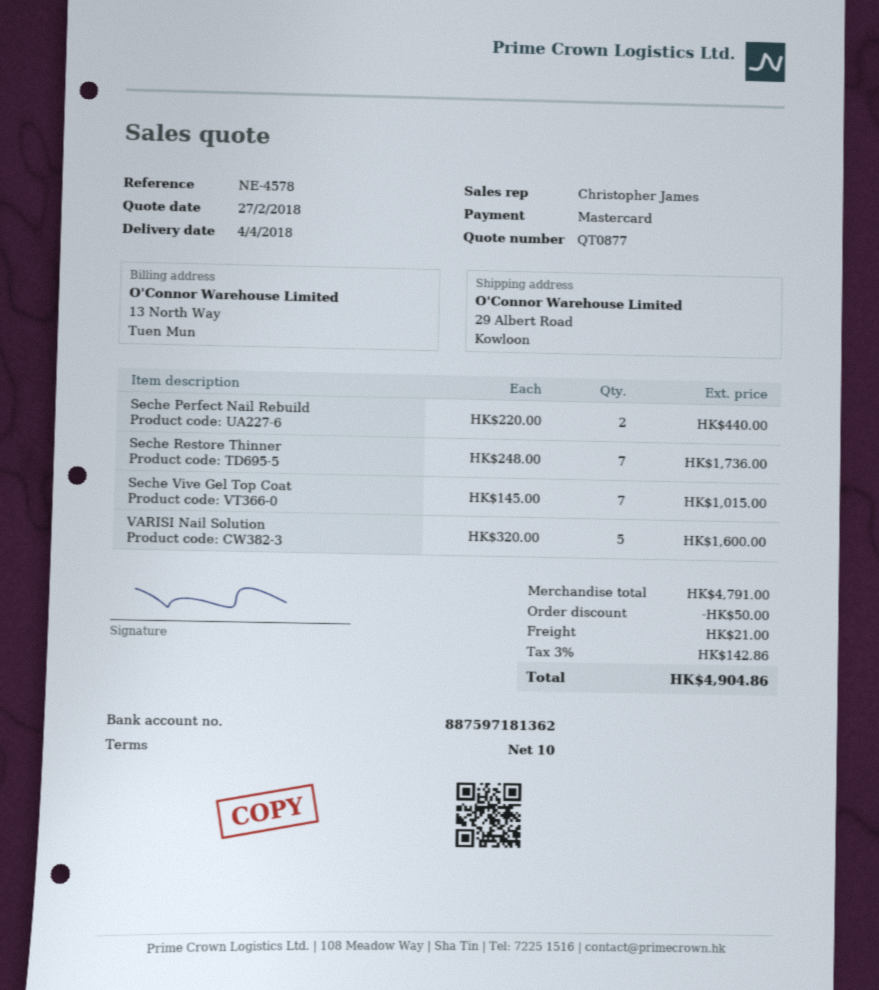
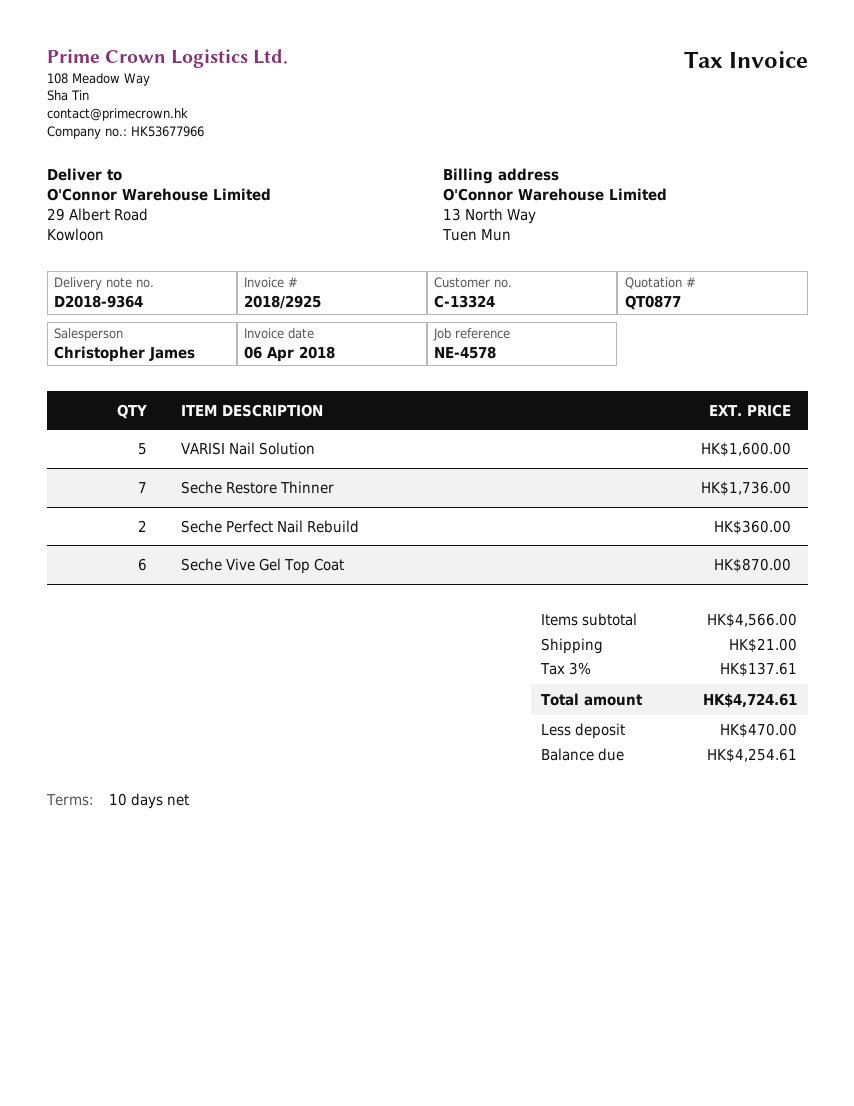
Seche Perfect Nail Rebuild: 2 for 440.00 -> 2 for 360.00
Seche Vive Gel Top Coat: 7 for 1015.00 -> 6 for 870.00
subtotal: 4791.00 -> 4566.00
discount: 50.00 -> none
tax: 3% = 142.86 -> 3% = 137.61
total: 4904.86 -> 4724.61

